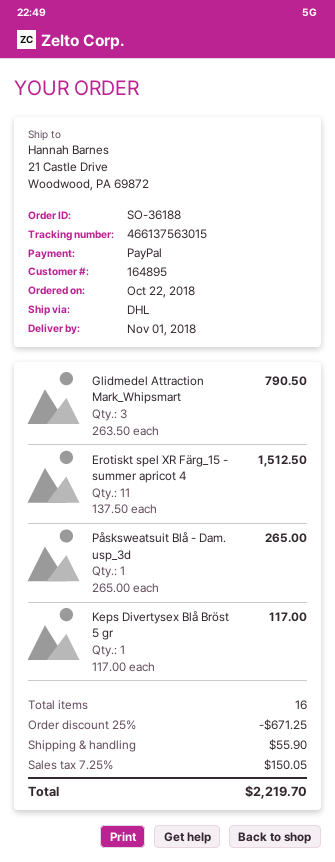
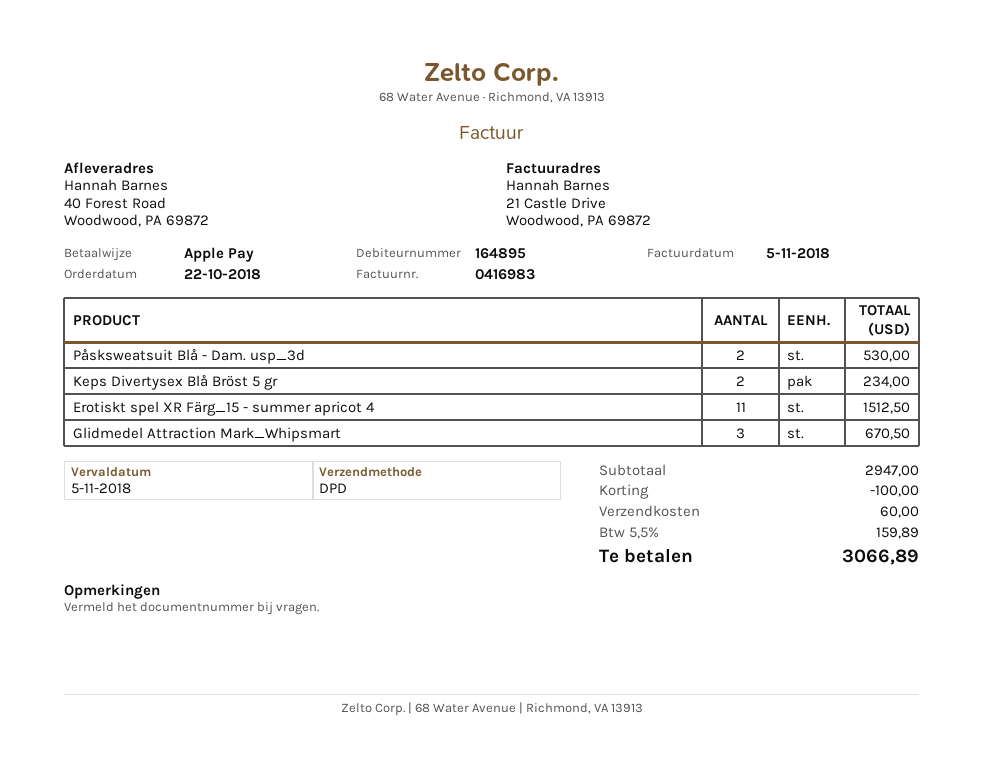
payment method: PayPal -> Apple Pay
shipping method: DHL -> DPD
ship to: 21 Castle Drive, Woodwood, PA 69872 -> 40 Forest Road, Woodwood, PA 69872
Glidmedel Attraction Mark_Whipsmart: 3 for 790.50 -> 3 for 670.50
Påsksweatsuit Blå - Dam. usp_3d: 1 for 265.00 -> 2 for 530.00
Keps Divertysex Blå Bröst 5 gr: 1 for 117.00 -> 2 for 234.00
discount: 671.25 -> 100.00
shipping: 55.90 -> 60.00
tax: 7.25% = 150.05 -> 5.5% = 159.89
total: 2219.70 -> 3066.89

